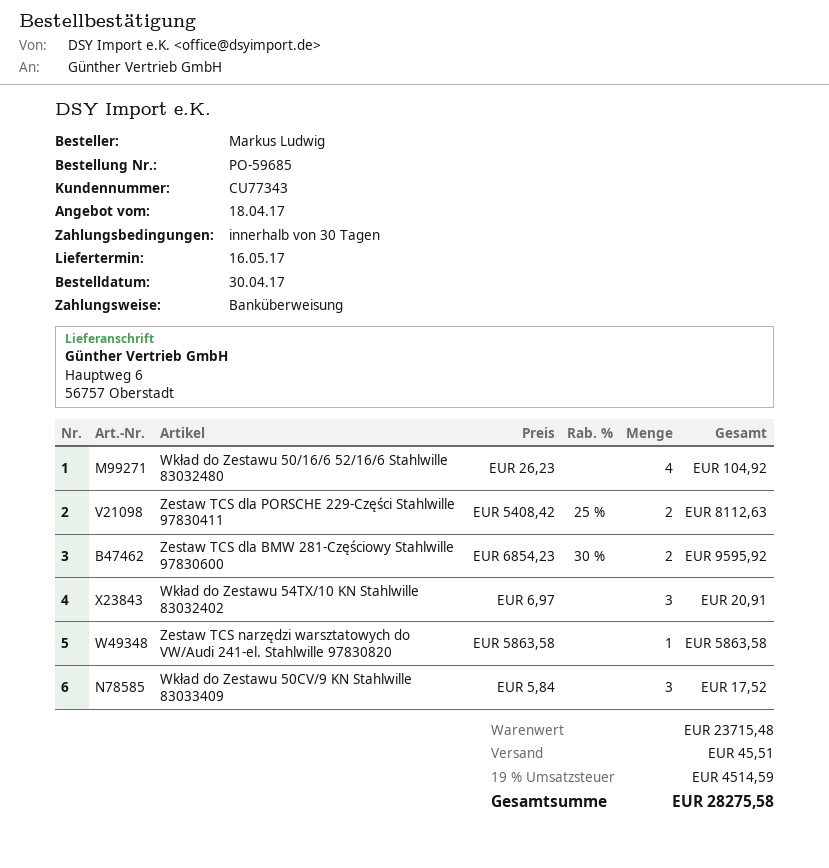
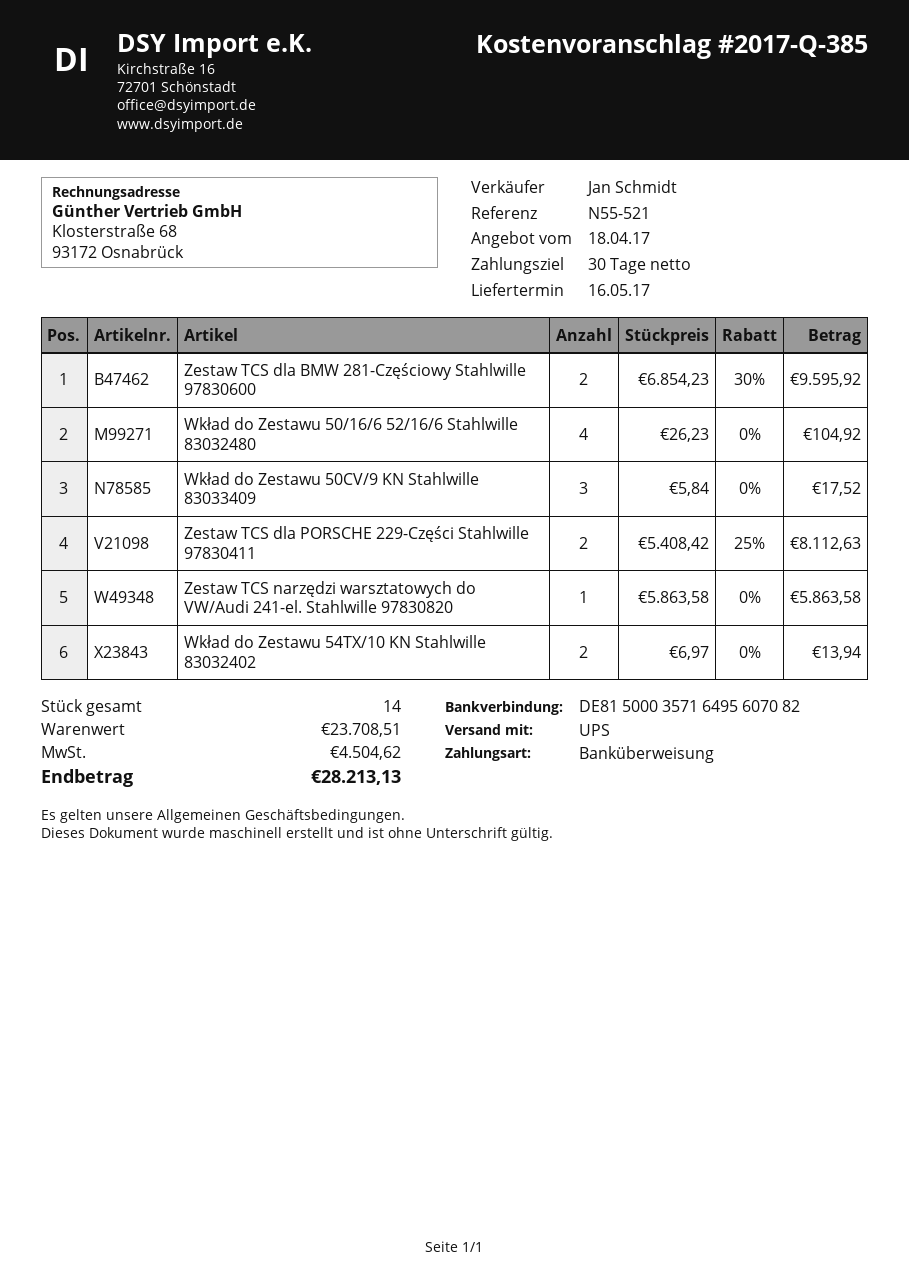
Wkład do Zestawu 54TX/10 KN Stahlwille 83032402: 3 x 6.97 = 20.91 -> 2 x 6.97 = 13.94
subtotal: 23715.48 -> 23708.51
shipping: 45.51 -> none
tax: 4514.59 -> 4504.62
total: 28275.58 -> 28213.13

